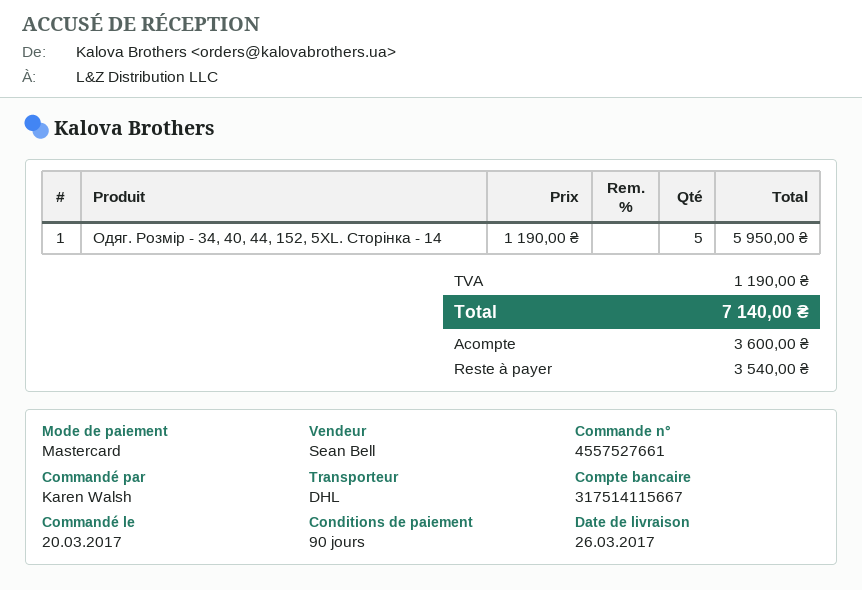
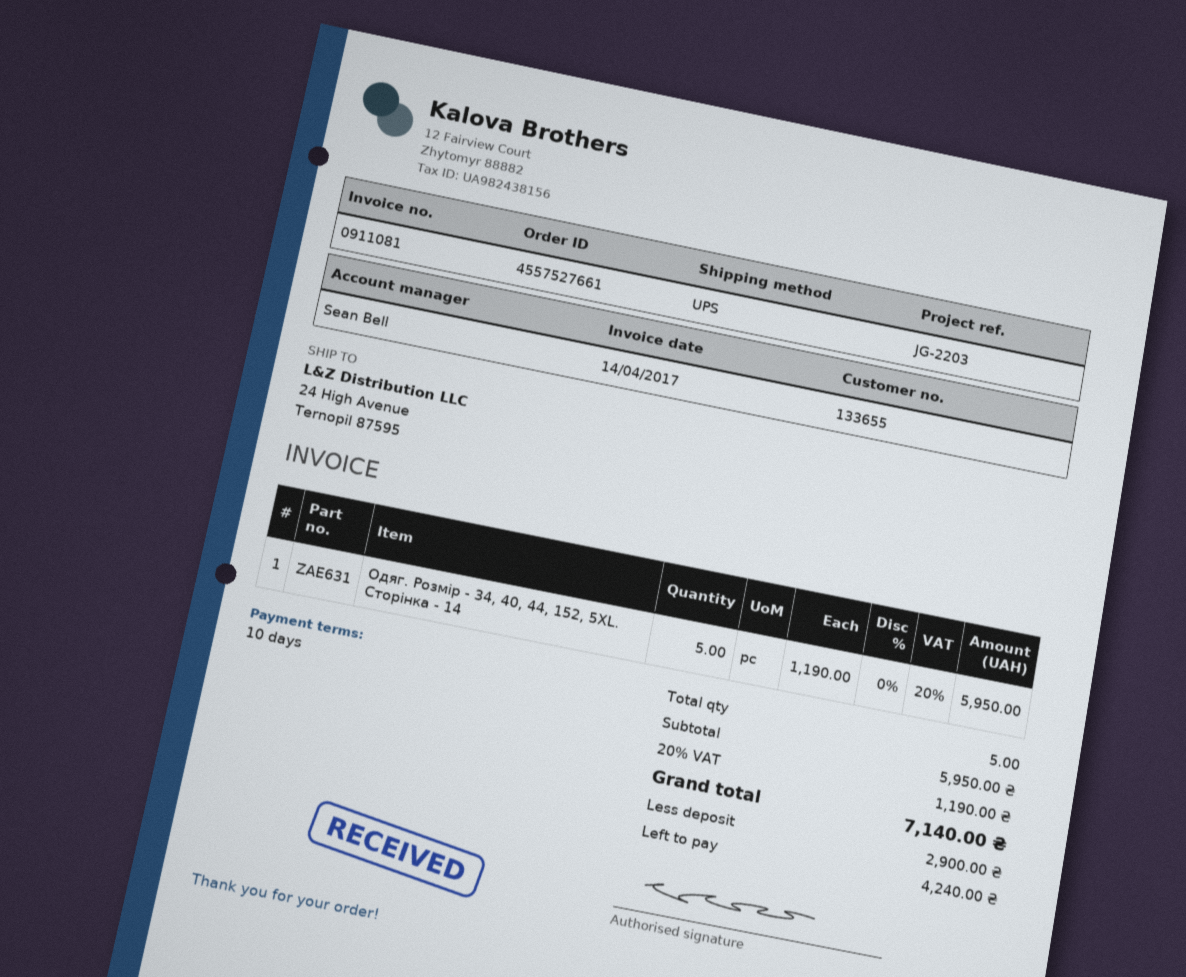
payment terms: 90 days -> 10 days
shipping method: DHL -> UPS
deposit: 3600.00 -> 2900.00
balance: 3540.00 -> 4240.00

